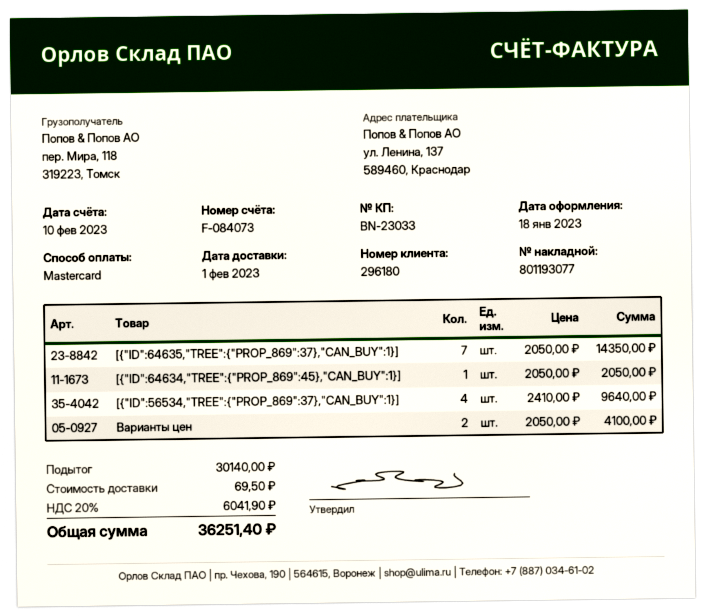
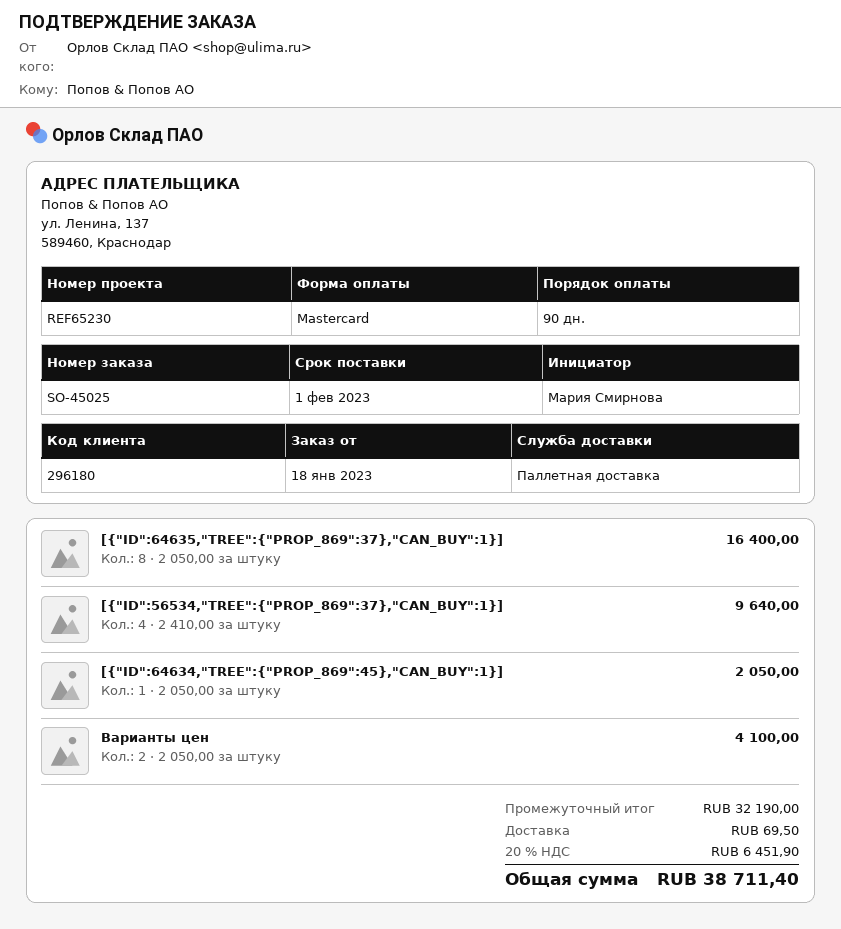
[{"ID":64635,"TREE":{"PROP_869":37},"CAN_BUY":1}]: 7 x 2050.00 = 14350.00 -> 8 x 2050.00 = 16400.00
subtotal: 30140.00 -> 32190.00
tax: 20% = 6041.90 -> 20% = 6451.90
total: 36251.40 -> 38711.40

